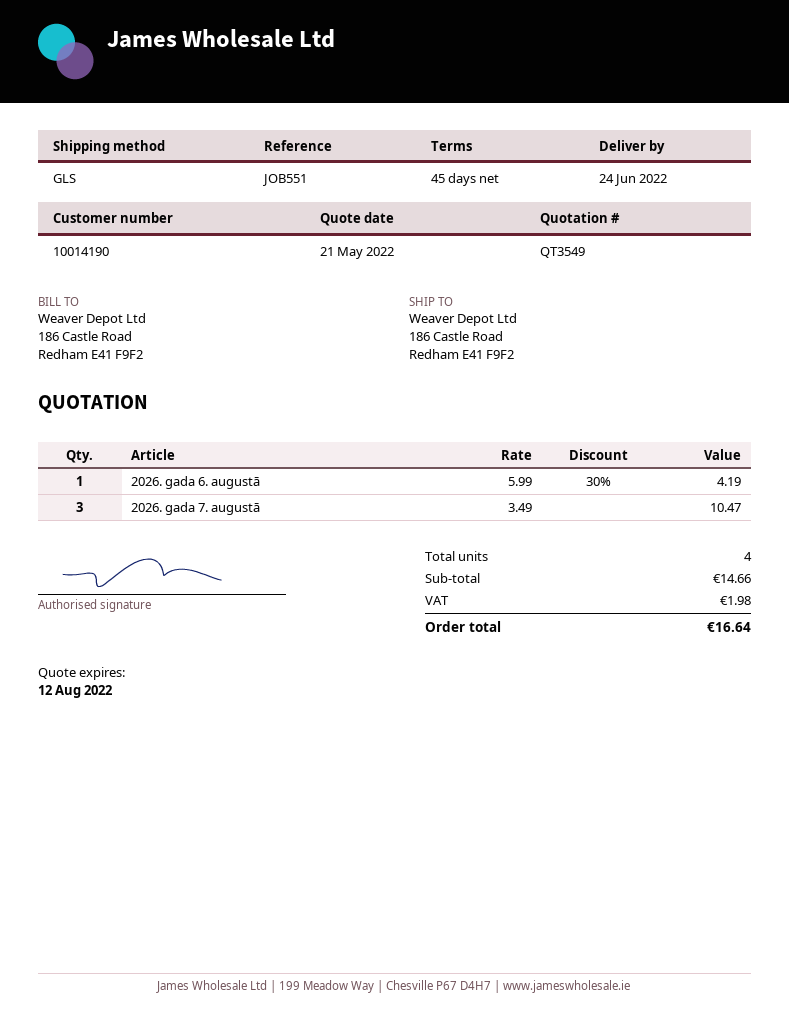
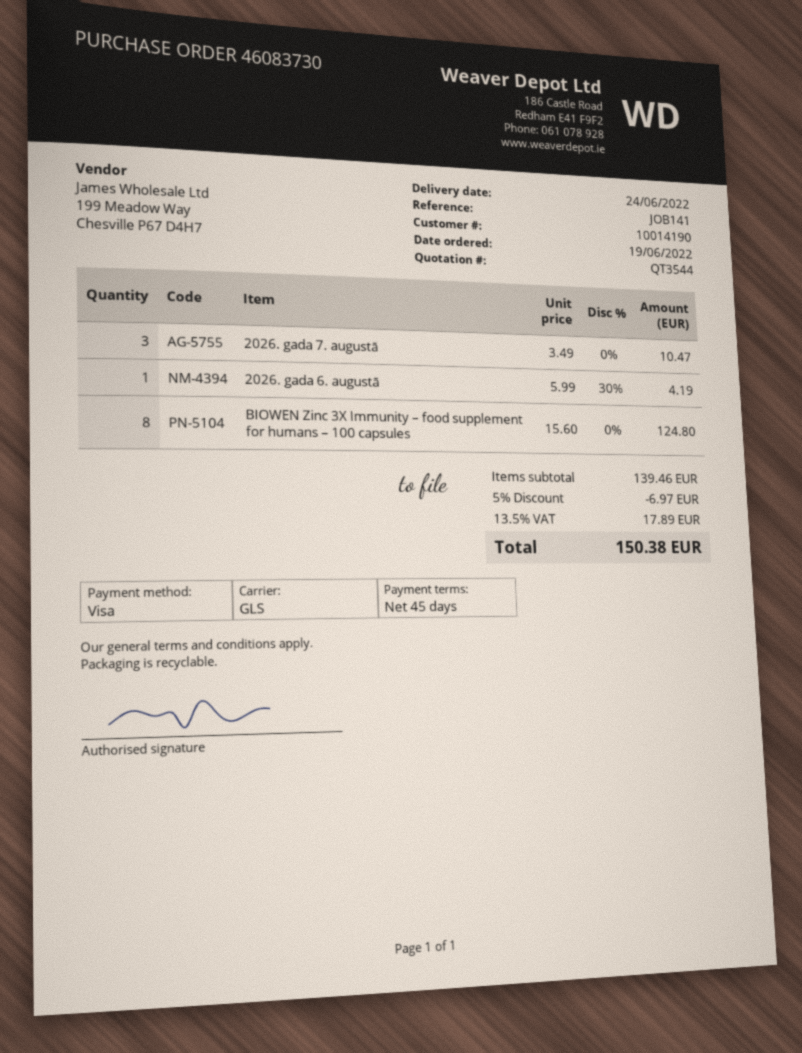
quote number: QT3549 -> QT3544
reference: JOB551 -> JOB141
BIOWEN Zinc 3X Immunity – food supplement for humans – 100 capsules: none -> 8 x 15.60 = 124.80
subtotal: 14.66 -> 139.46
discount: none -> 5% = 6.97
tax: 1.98 -> 17.89
total: 16.64 -> 150.38

